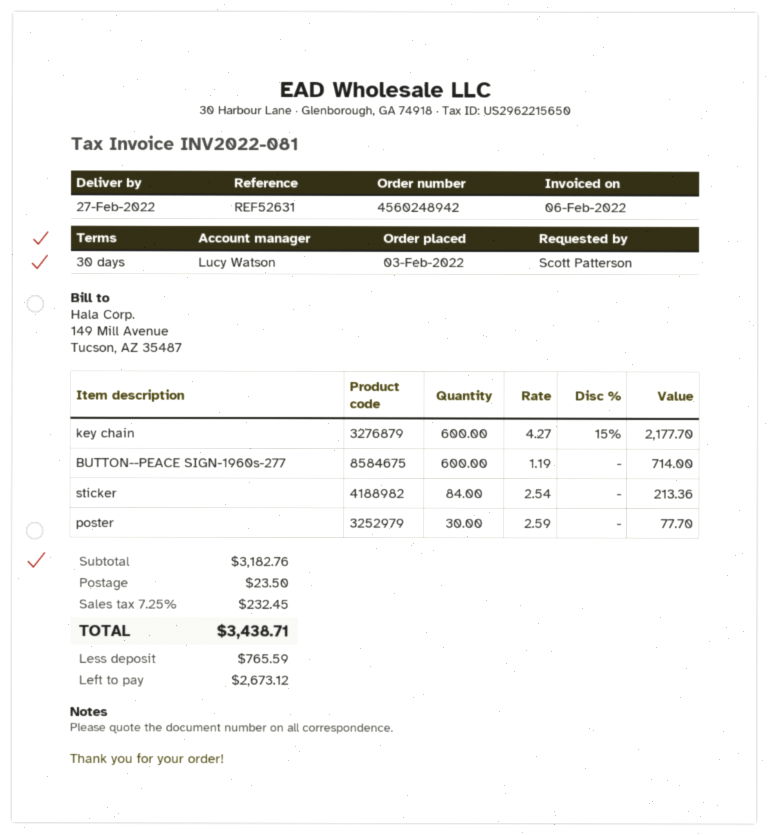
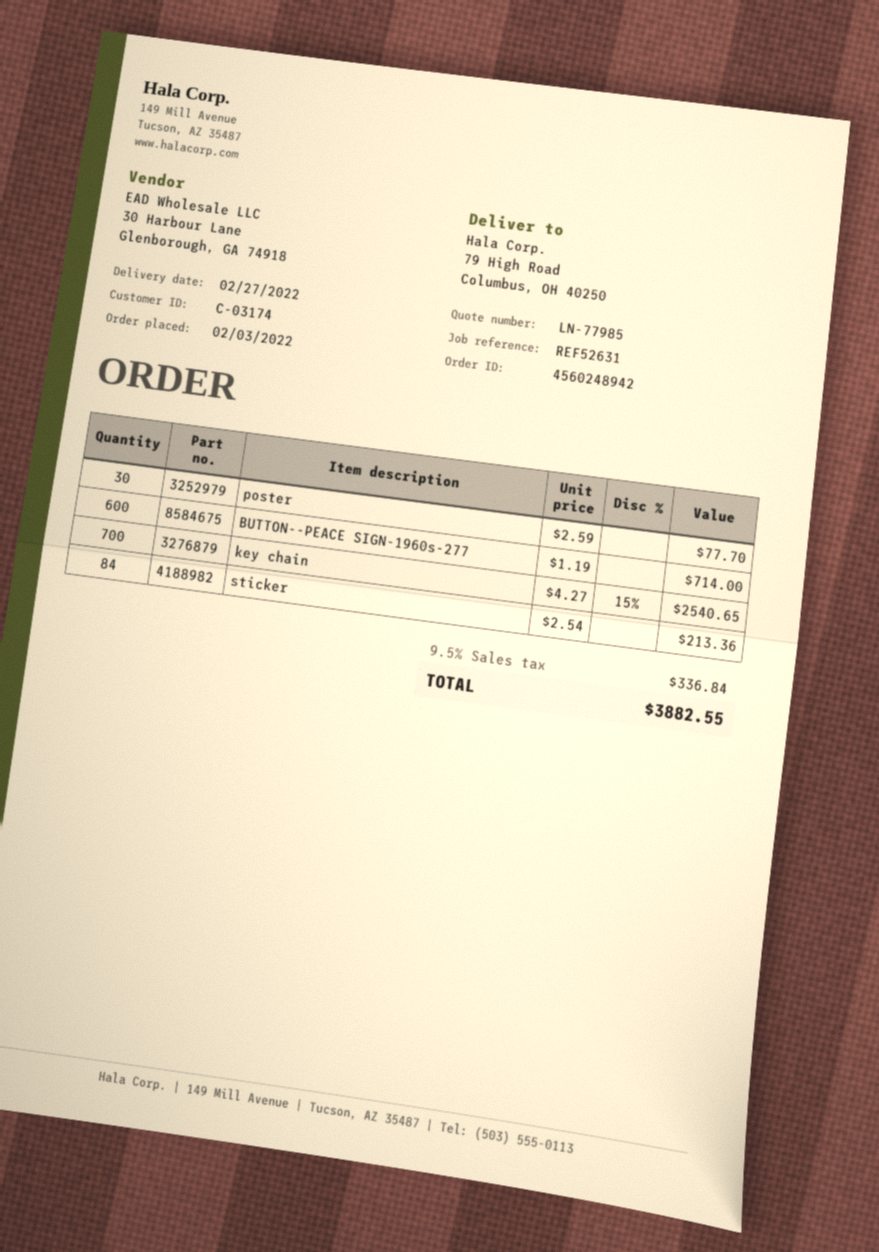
key chain: 600 x 4.27 - 15% = 2177.70 -> 700 x 4.27 - 15% = 2540.65
shipping: 23.50 -> none
tax: 7.25% = 232.45 -> 9.5% = 336.84
total: 3438.71 -> 3882.55

